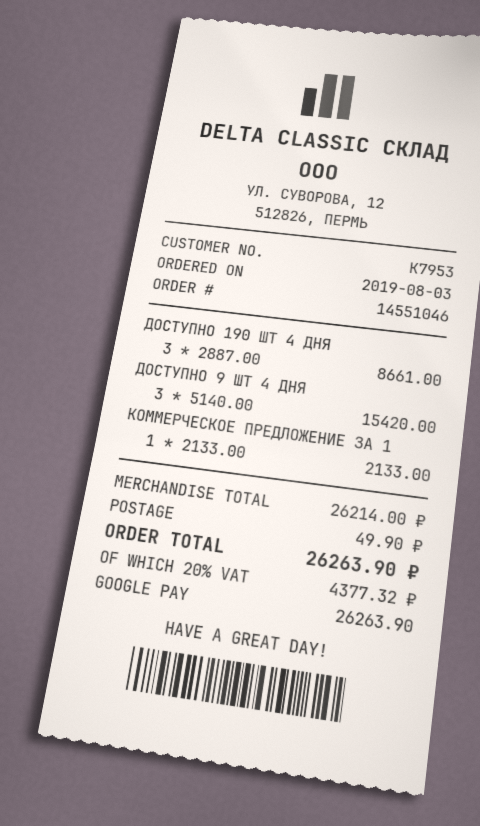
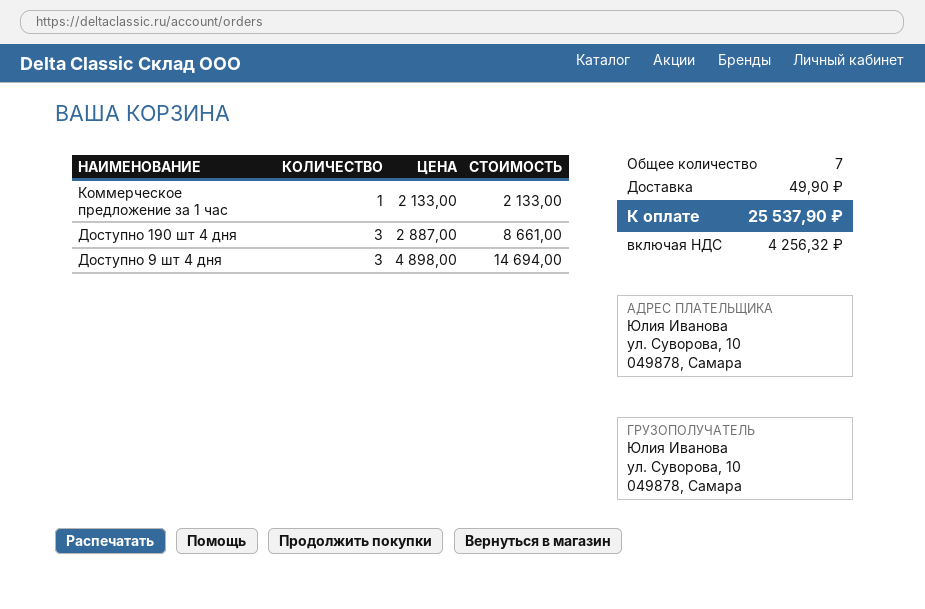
ДОСТУПНО 9 ШТ 4 ДНЯ: 3 x 5140.00 = 15420.00 -> 3 x 4898.00 = 14694.00
tax: 4377.32 -> 4256.32
total: 26263.90 -> 25537.90

